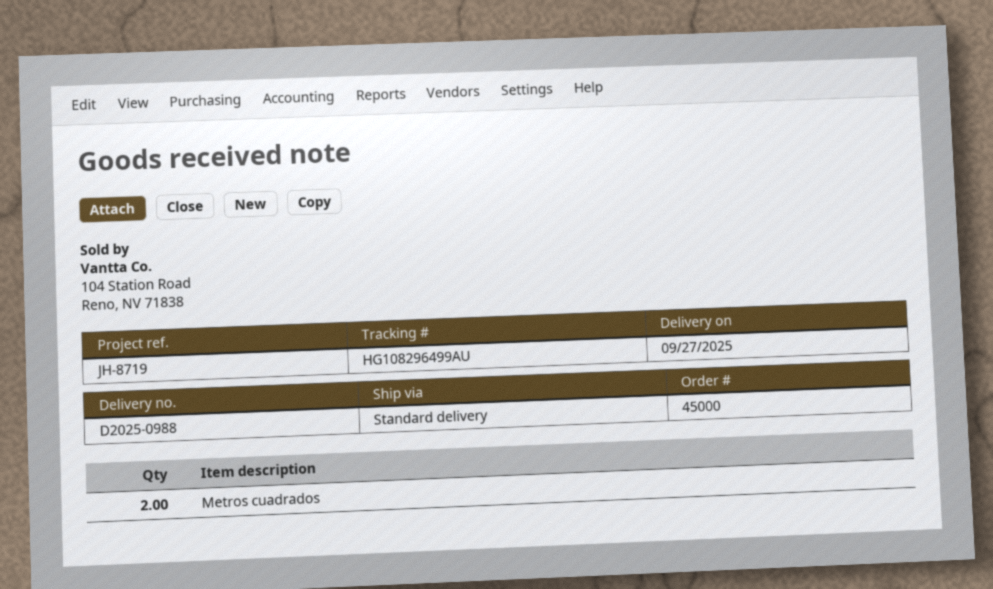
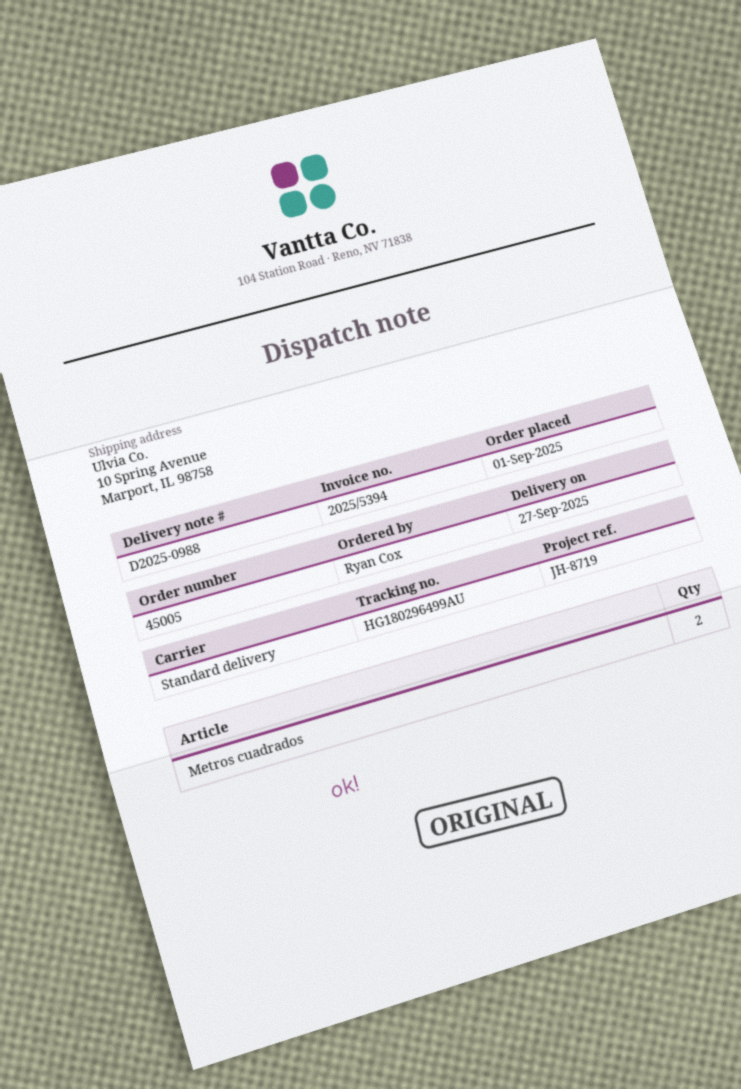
order number: 45000 -> 45005
tracking number: HG108296499AU -> HG180296499AU

